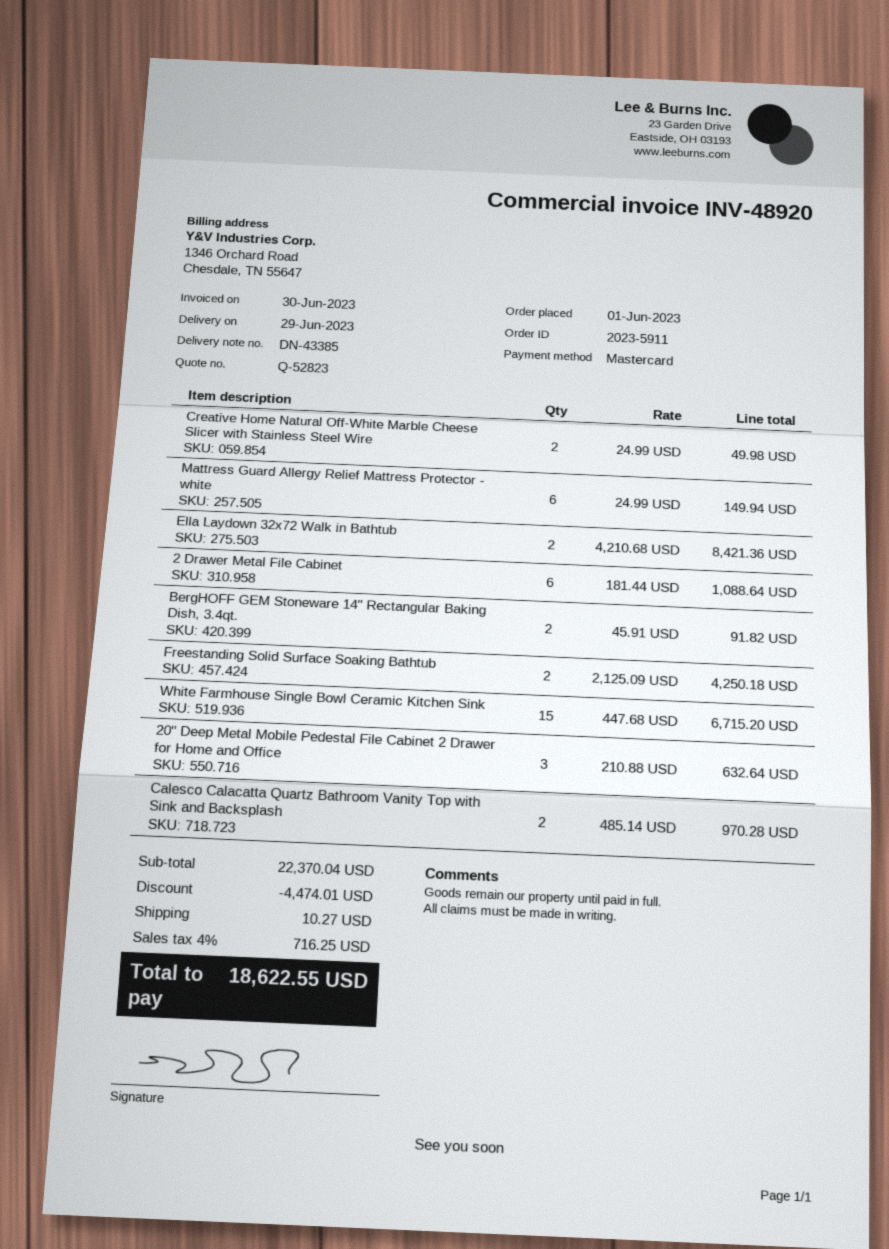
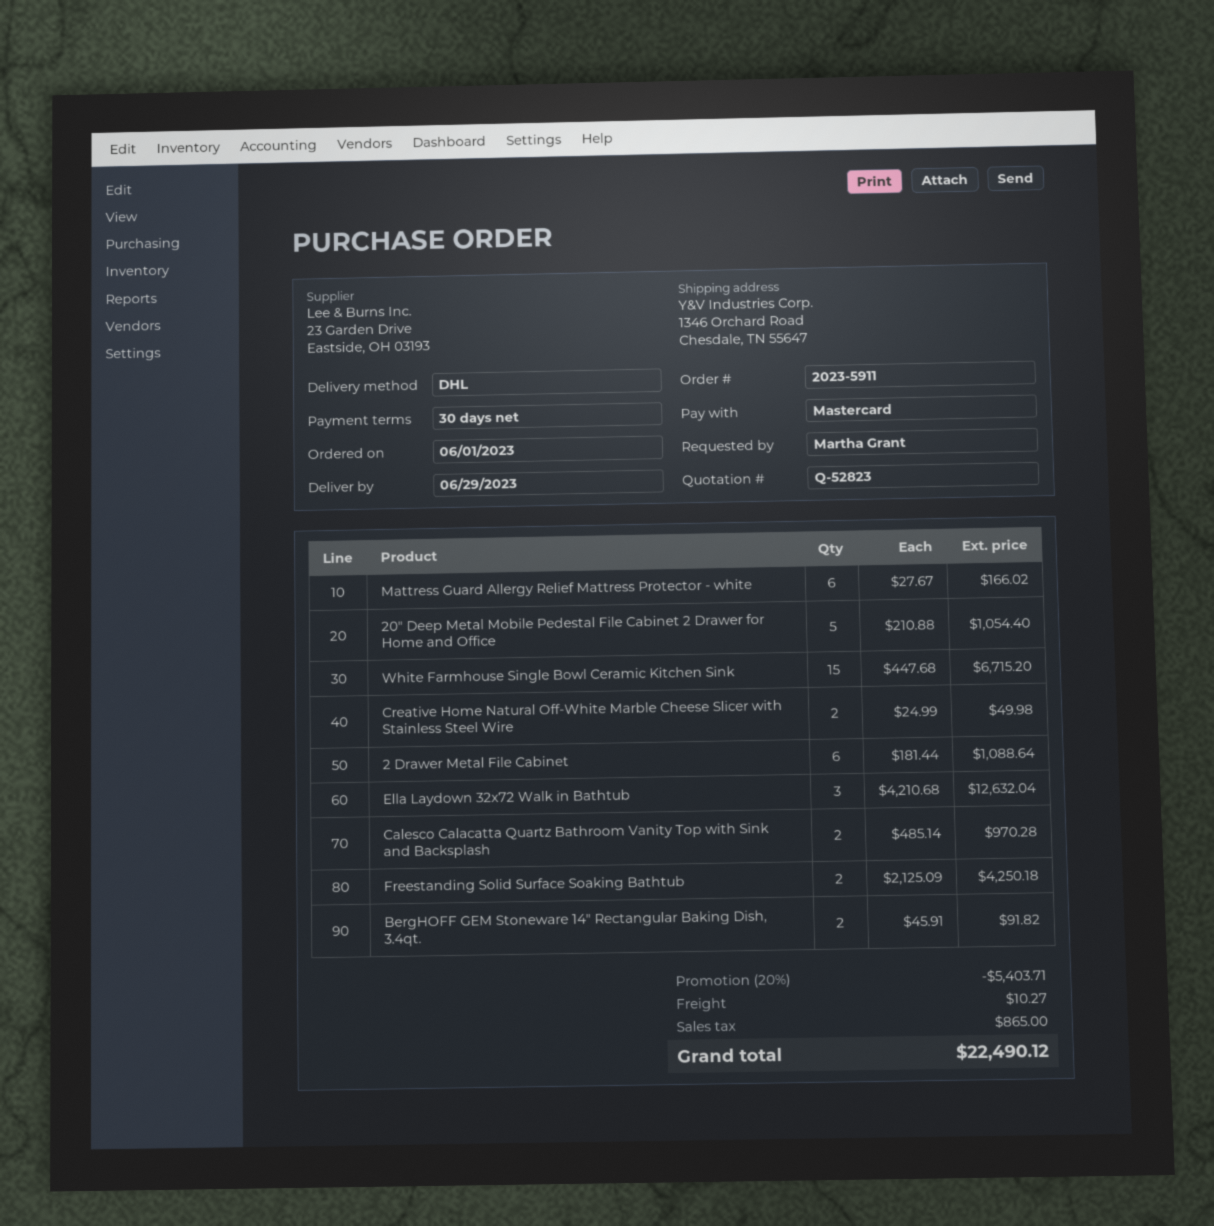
Mattress Guard Allergy Relief Mattress Protector - white: 6 x 24.99 = 149.94 -> 6 x 27.67 = 166.02
Ella Laydown 32x72 Walk in Bathtub: 2 x 4210.68 = 8421.36 -> 3 x 4210.68 = 12632.04
20" Deep Metal Mobile Pedestal File Cabinet 2 Drawer for Home and Office: 3 x 210.88 = 632.64 -> 5 x 210.88 = 1054.40
discount: 4474.01 -> 5403.71
tax: 716.25 -> 865.00
total: 18622.55 -> 22490.12

